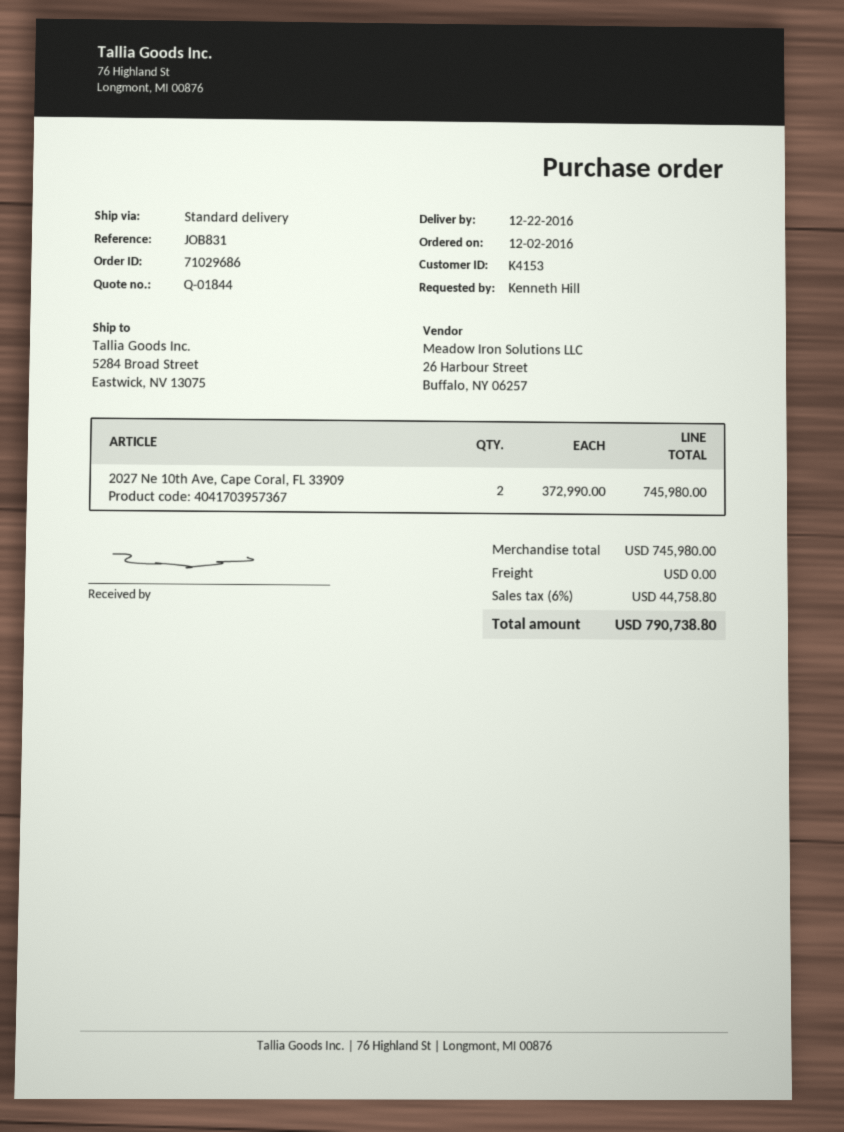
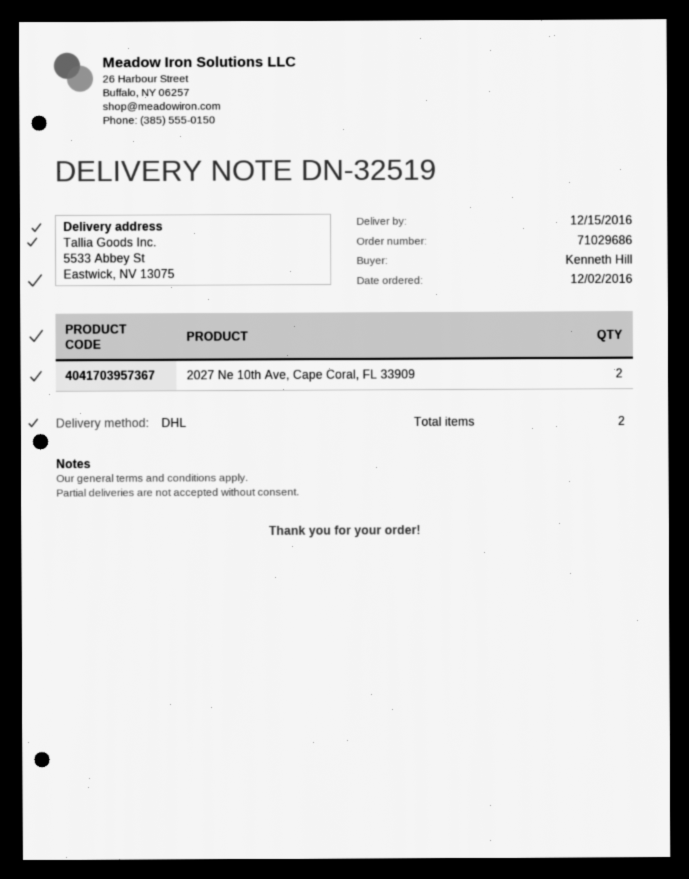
delivery date: 2016-12-22 -> 2016-12-15
shipping method: standard -> DHL
ship to: 5284 Broad Street, Eastwick, NV 13075 -> 5533 Abbey St, Eastwick, NV 13075

